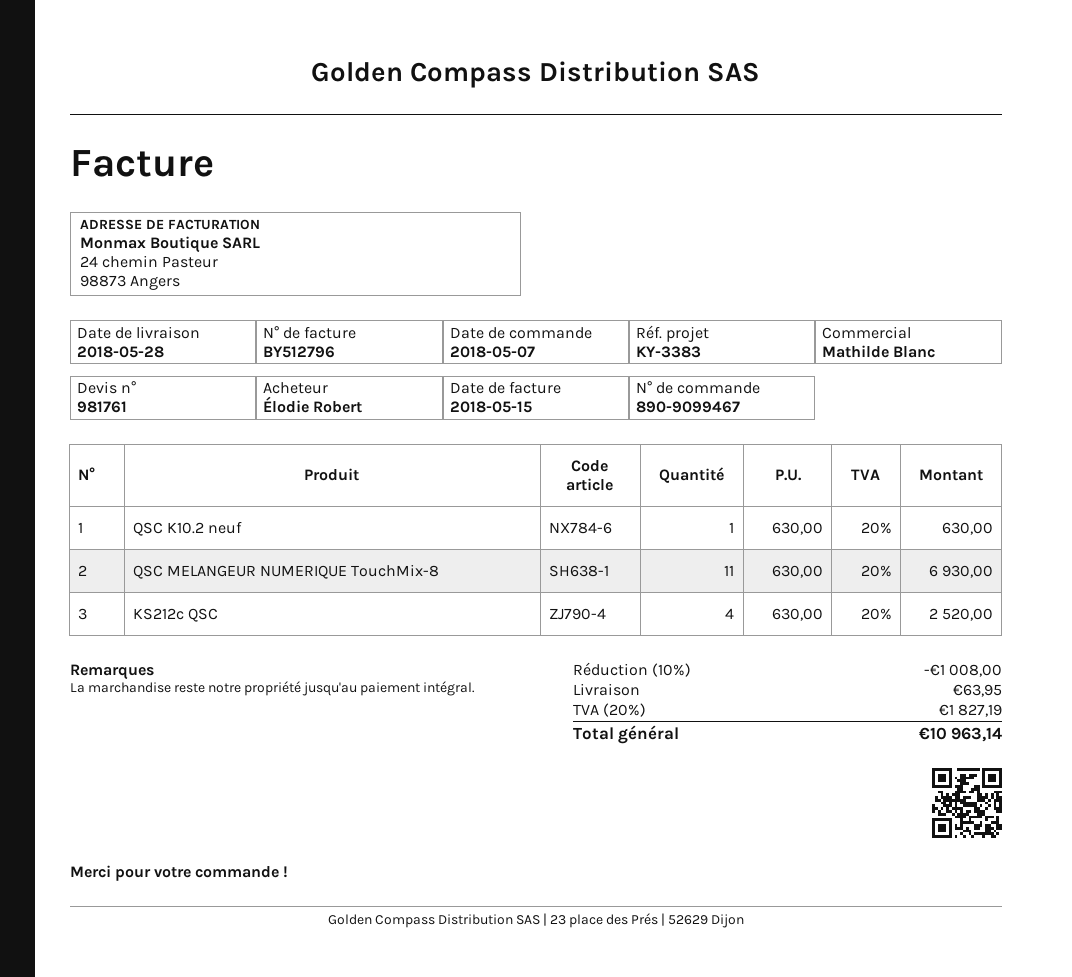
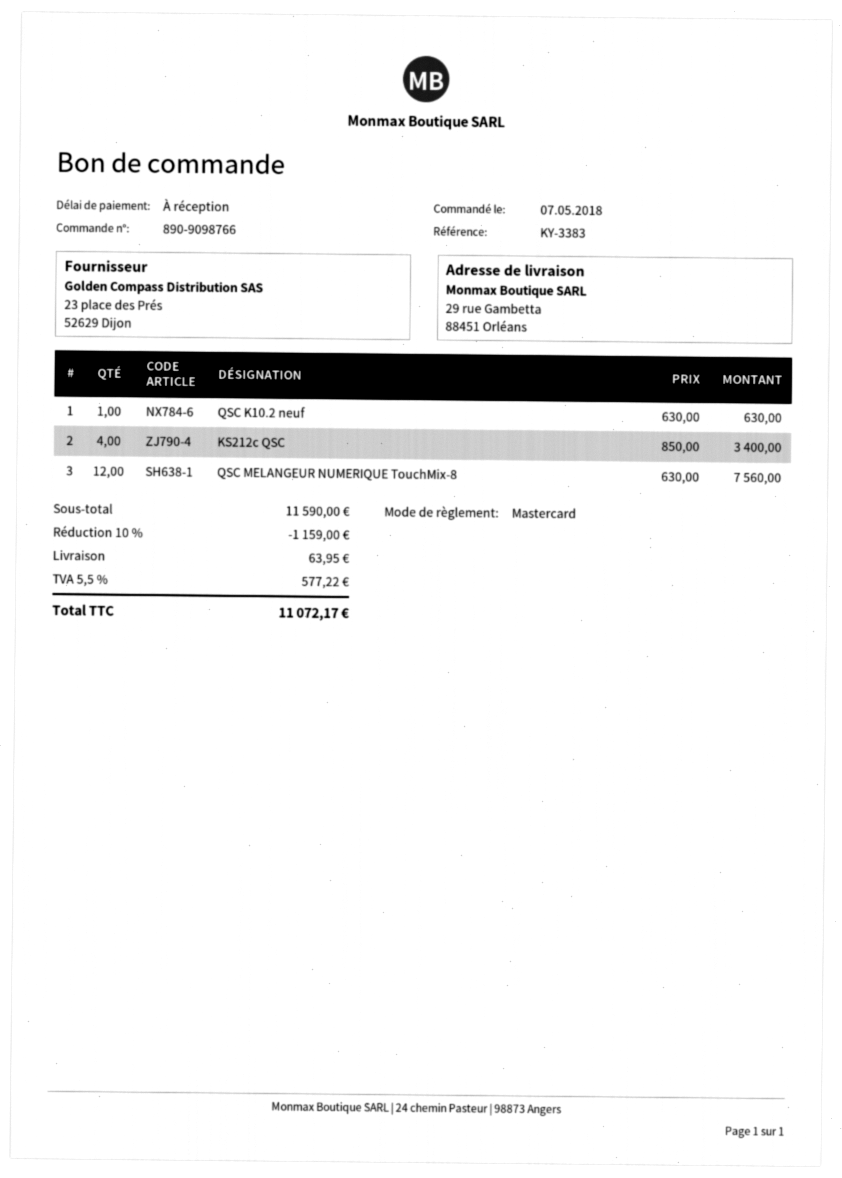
order number: 890-9099467 -> 890-9098766
QSC MELANGEUR NUMERIQUE TouchMix-8: 11 x 630.00 = 6930.00 -> 12 x 630.00 = 7560.00
KS212c QSC: 4 x 630.00 = 2520.00 -> 4 x 850.00 = 3400.00
discount: 10% = 1008.00 -> 10% = 1159.00
tax: 20% = 1827.19 -> 5.5% = 577.22
total: 10963.14 -> 11072.17

